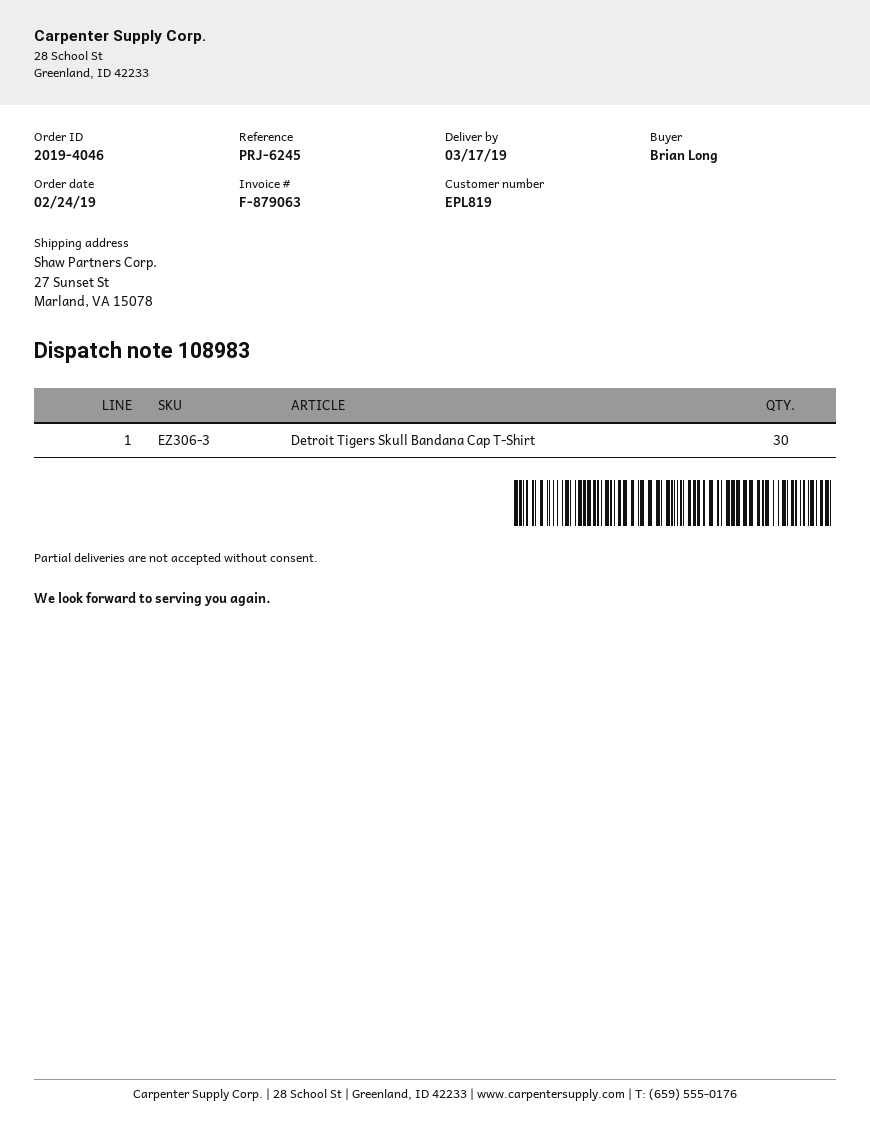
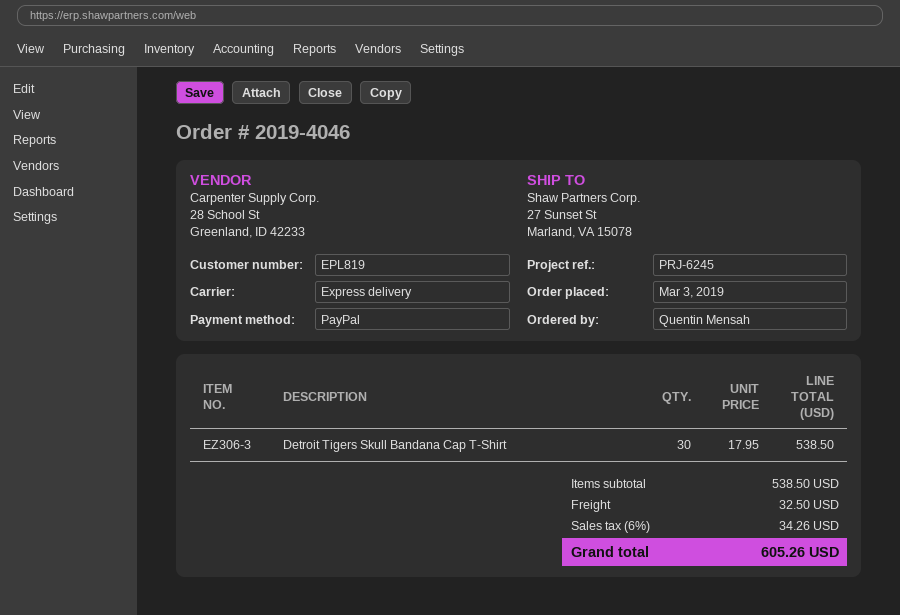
order date: 2019-02-24 -> 2019-03-03
ordered by: Brian Long -> Quentin Mensah

